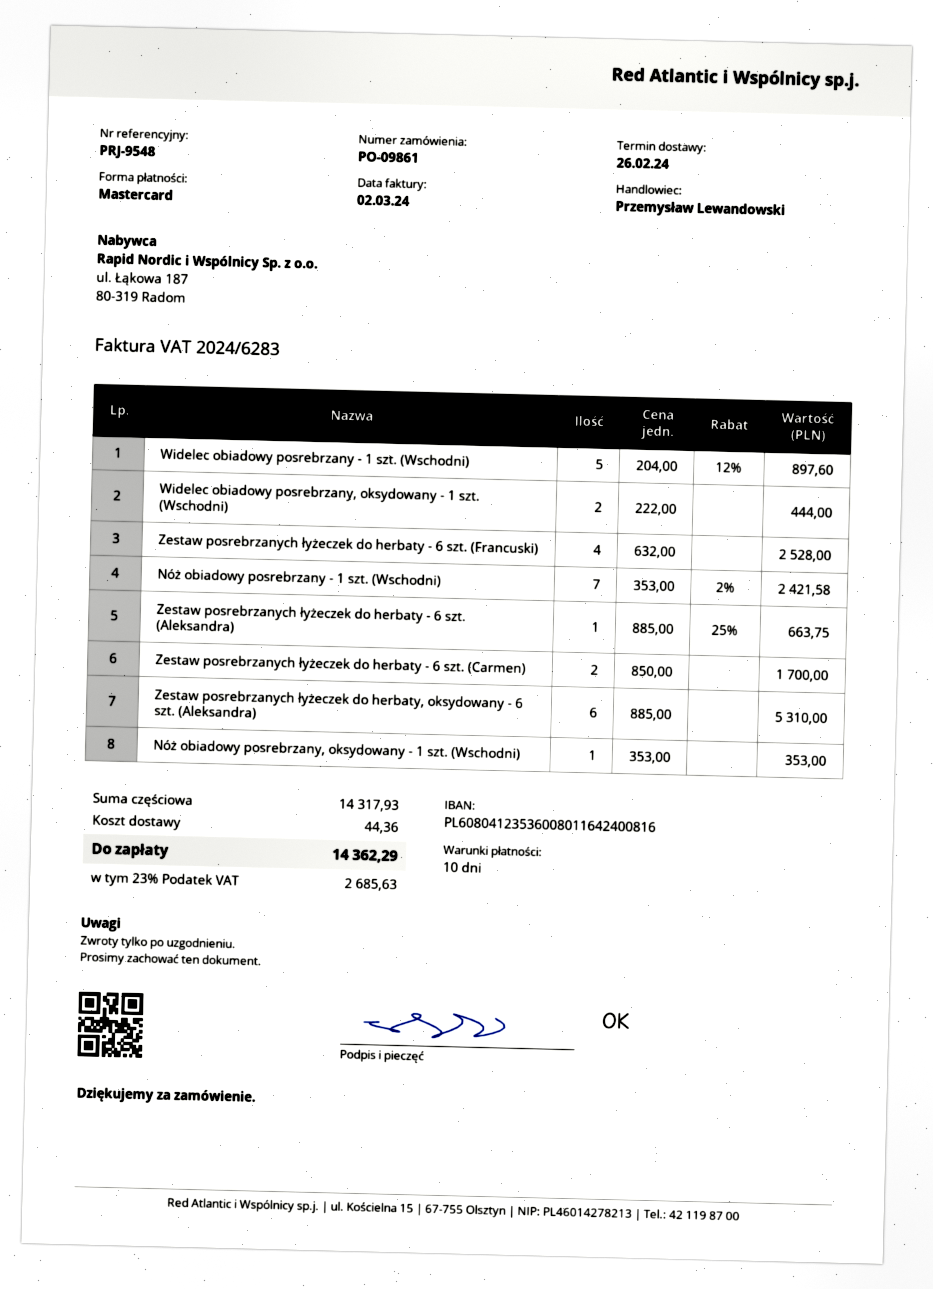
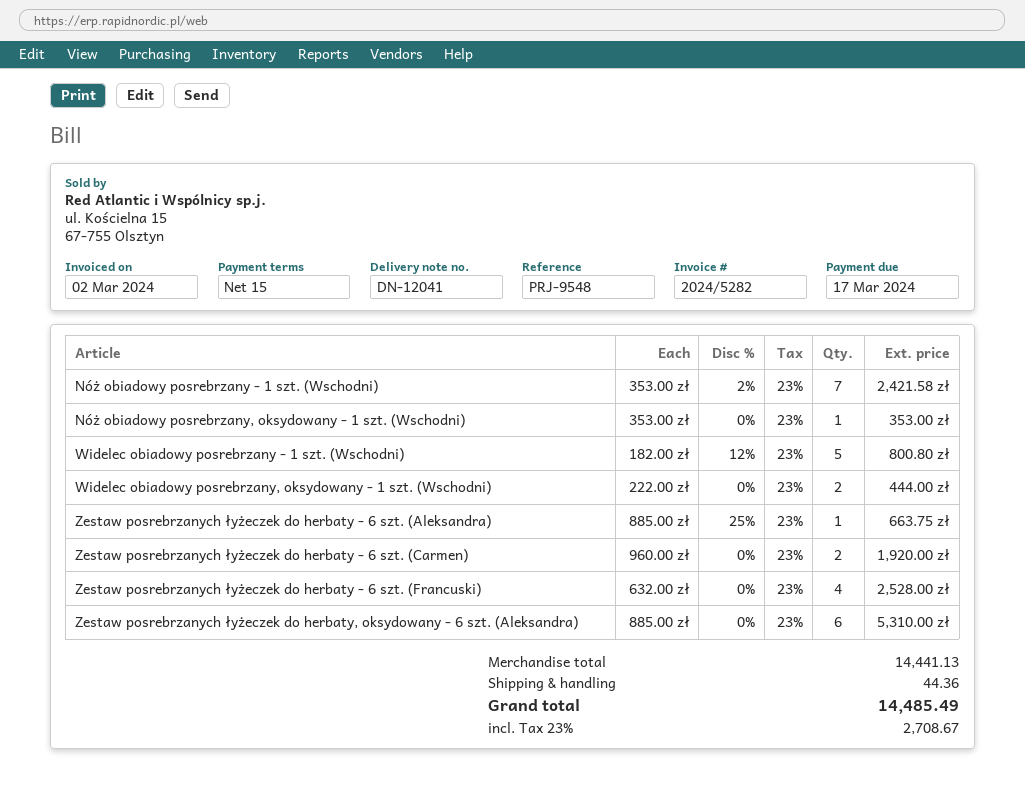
invoice number: 2024/6283 -> 2024/5282
payment terms: 10 days -> 15 days
Widelec obiadowy posrebrzany - 1 szt. (Wschodni): 5 x 204.00 - 12% = 897.60 -> 5 x 182.00 - 12% = 800.80
Zestaw posrebrzanych łyżeczek do herbaty - 6 szt. (Carmen): 2 x 850.00 = 1700.00 -> 2 x 960.00 = 1920.00
subtotal: 14317.93 -> 14441.13
tax: 23% = 2685.63 -> 23% = 2708.67
total: 14362.29 -> 14485.49

